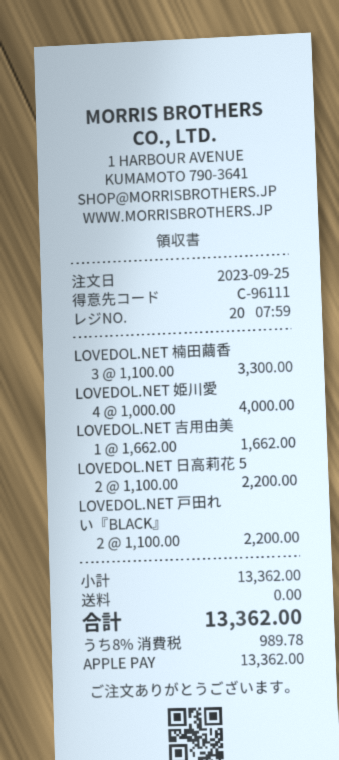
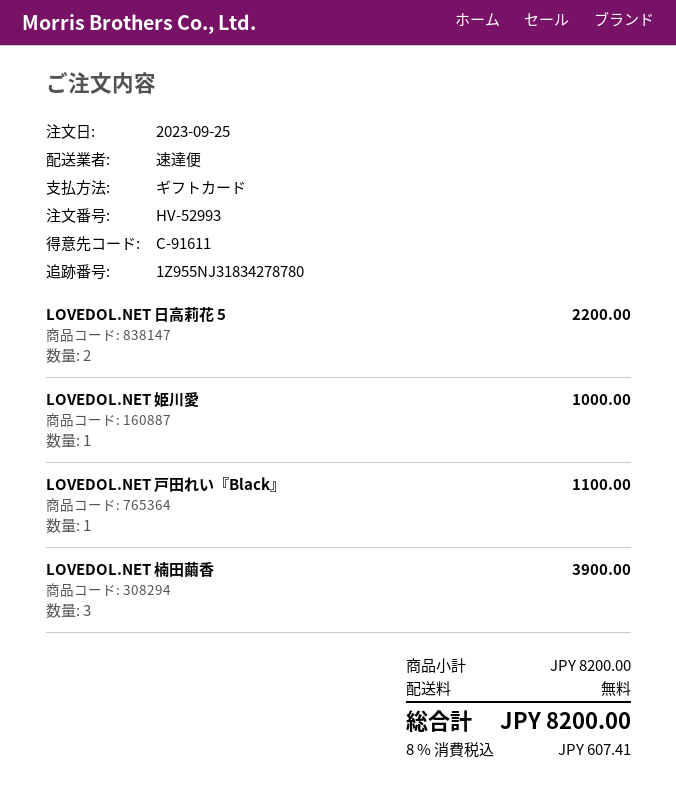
customer number: C-96111 -> C-91611
payment method: Apple Pay -> gift card
LOVEDOL.NET 楠田繭香: 3 for 3300.00 -> 3 for 3900.00
LOVEDOL.NET 姫川愛: 4 for 4000.00 -> 1 for 1000.00
LOVEDOL.NET 吉用由美: 1 for 1662.00 -> none
LOVEDOL.NET 戸田れい『BLACK』: 2 for 2200.00 -> 1 for 1100.00
subtotal: 13362.00 -> 8200.00
tax: 8% = 989.78 -> 8% = 607.41
total: 13362.00 -> 8200.00

